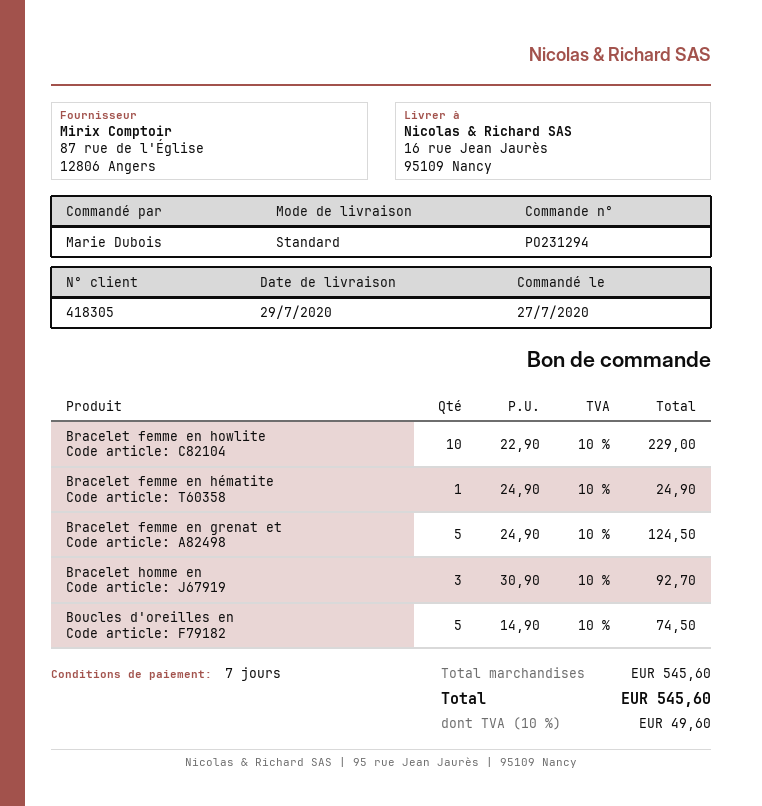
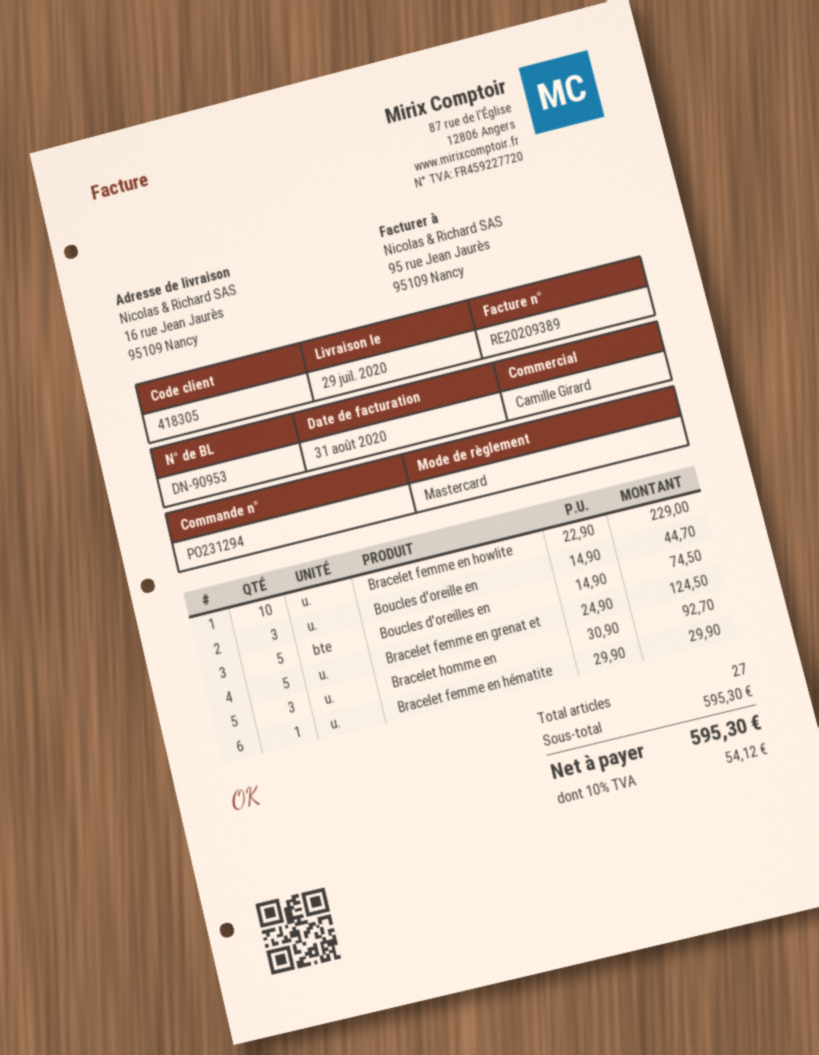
Bracelet femme en hématite: 1 x 24.90 = 24.90 -> 1 x 29.90 = 29.90
Boucles d'oreille en: none -> 3 x 14.90 = 44.70
subtotal: 545.60 -> 595.30
tax: 10% = 49.60 -> 10% = 54.12
total: 545.60 -> 595.30

